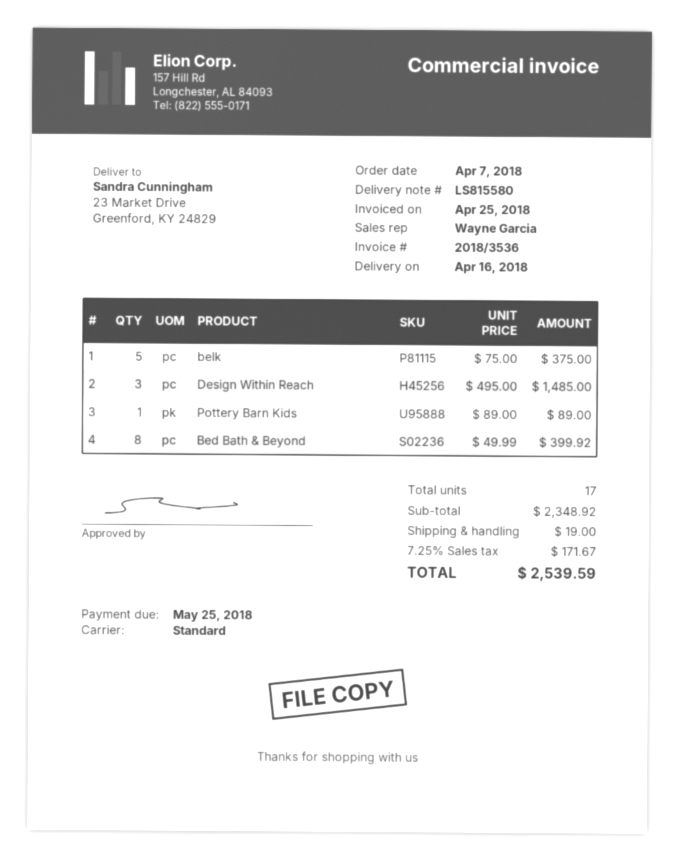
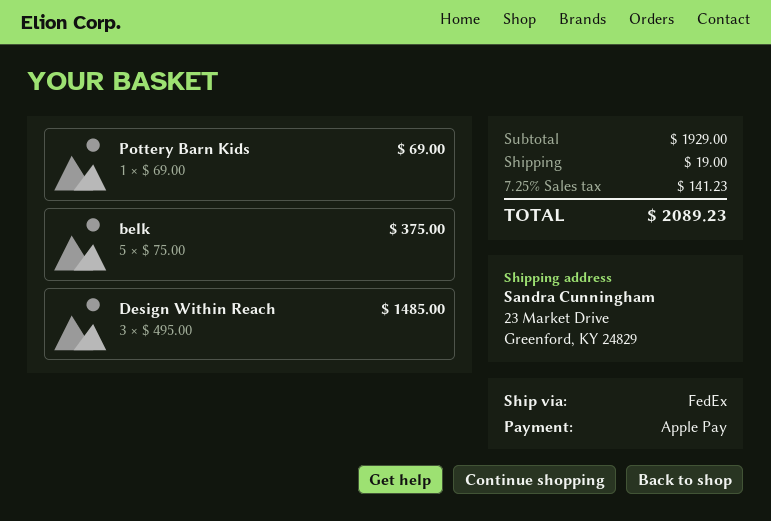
shipping method: standard -> FedEx
Pottery Barn Kids: 1 x 89.00 = 89.00 -> 1 x 69.00 = 69.00
Bed Bath & Beyond: 8 x 49.99 = 399.92 -> none
subtotal: 2348.92 -> 1929.00
tax: 7.25% = 171.67 -> 7.25% = 141.23
total: 2539.59 -> 2089.23

